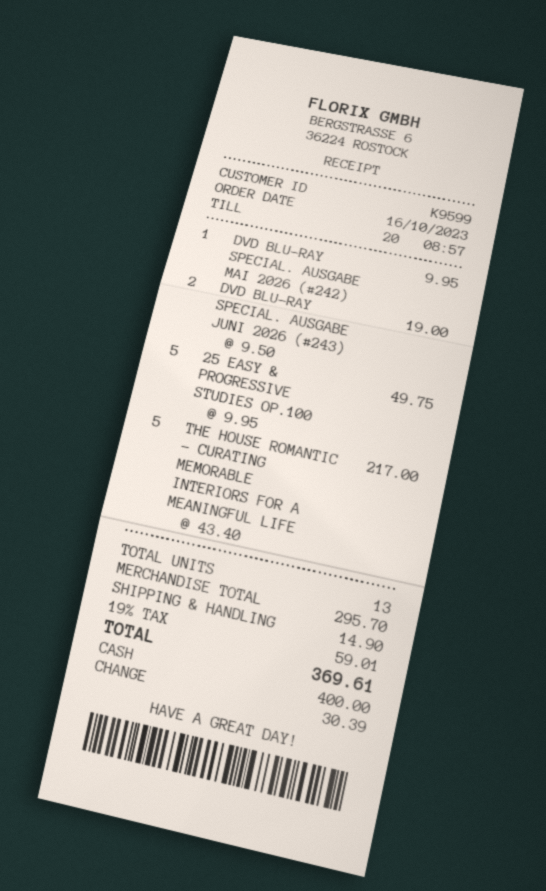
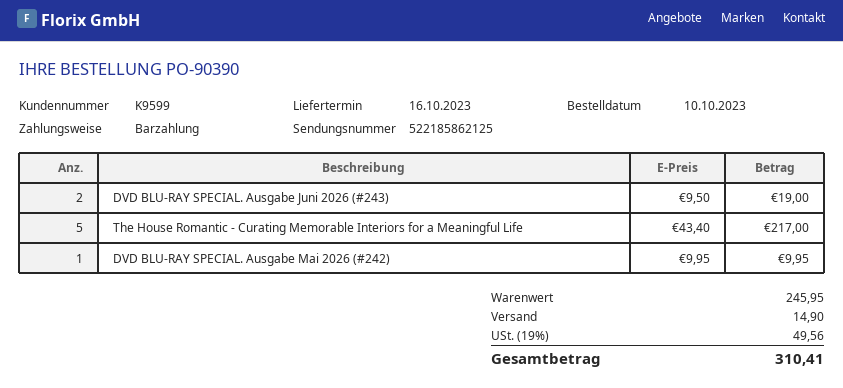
order date: 2023-10-16 -> 2023-10-10
25 EASY & PROGRESSIVE STUDIES OP.100: 5 x 9.95 = 49.75 -> none
subtotal: 295.70 -> 245.95
tax: 19% = 59.01 -> 19% = 49.56
total: 369.61 -> 310.41

